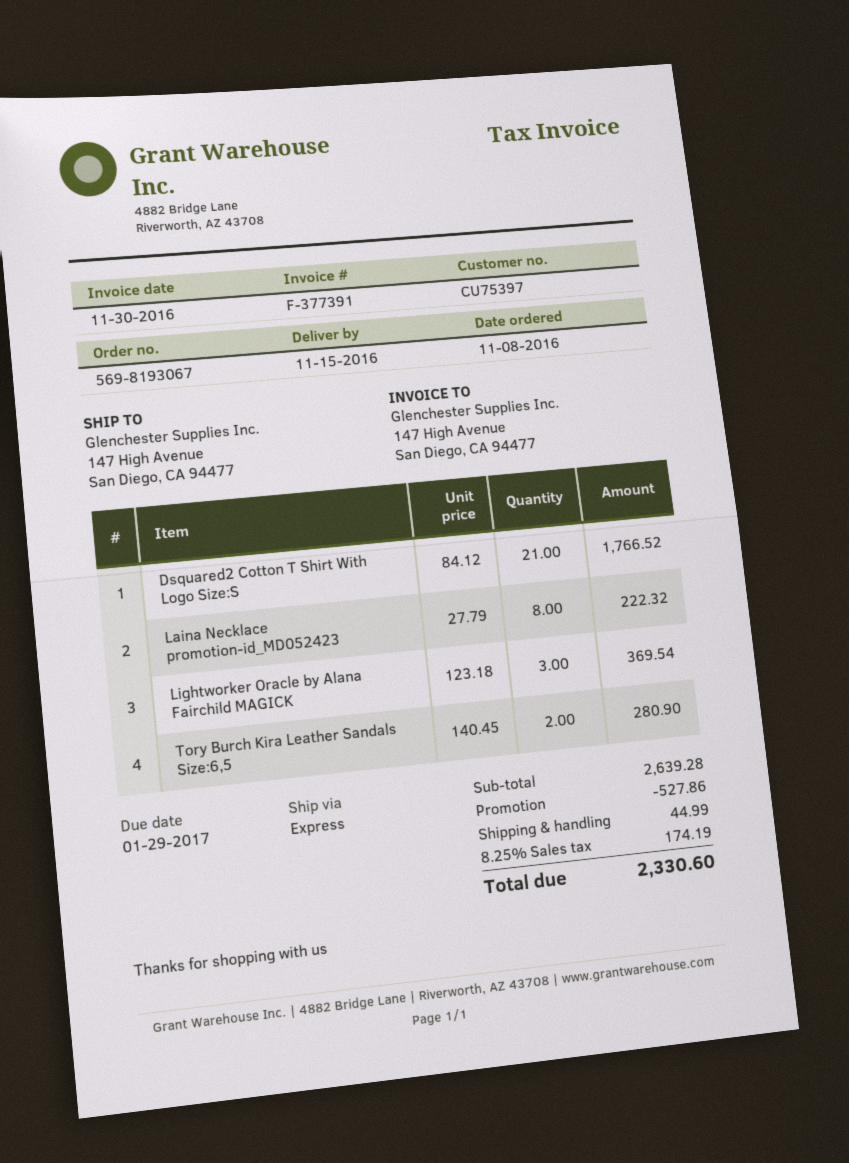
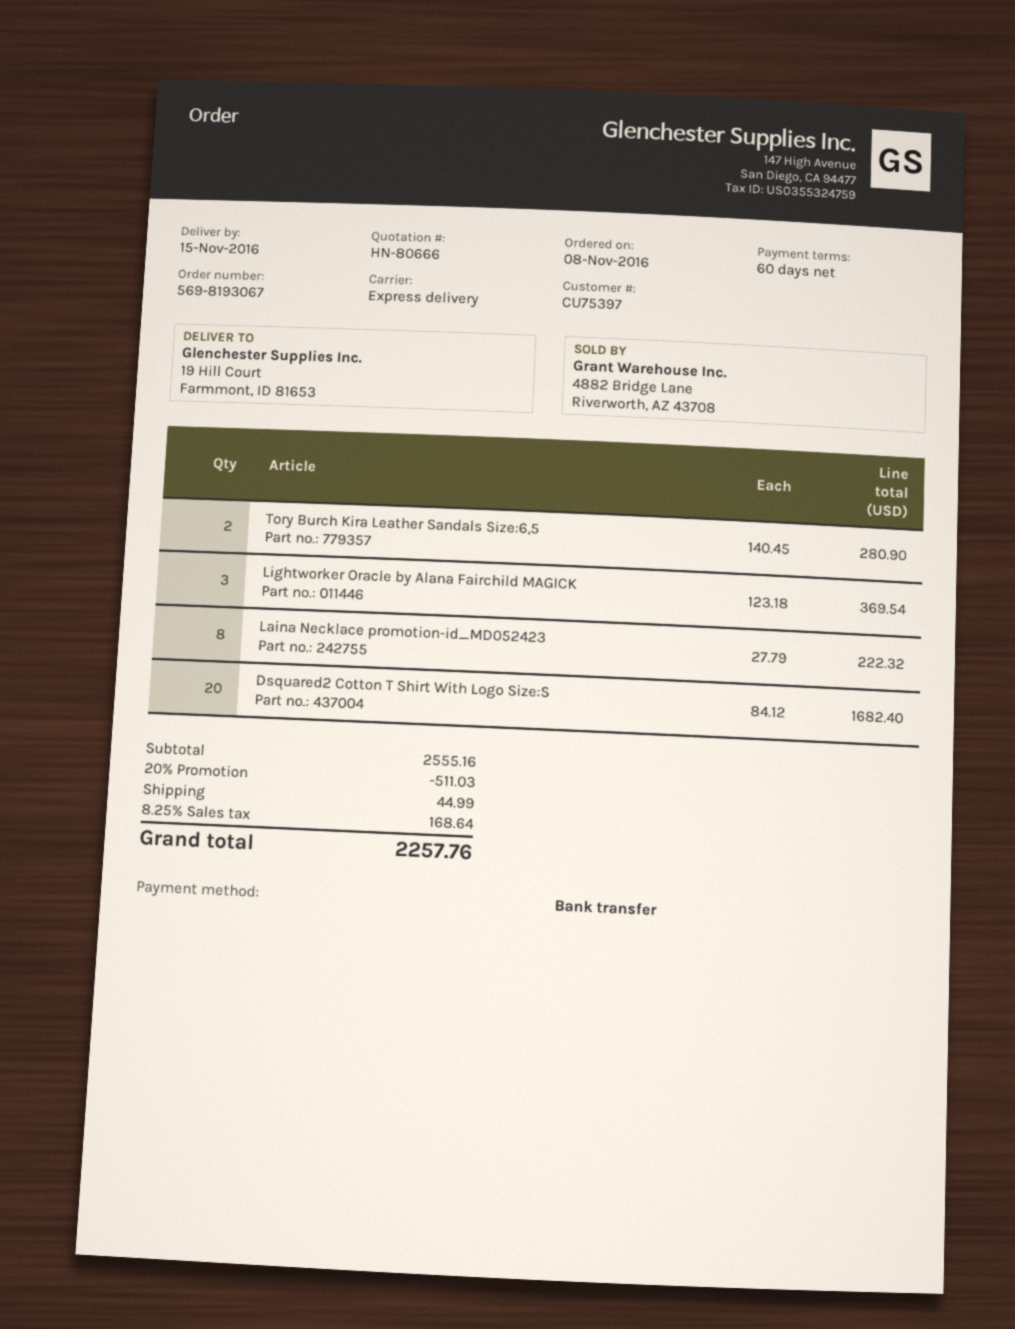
ship to: 147 High Avenue, San Diego, CA 94477 -> 19 Hill Court, Farmmont, ID 81653
Dsquared2 Cotton T Shirt With Logo Size:S: 21 x 84.12 = 1766.52 -> 20 x 84.12 = 1682.40
subtotal: 2639.28 -> 2555.16
discount: 527.86 -> 511.03
tax: 8.25% = 174.19 -> 8.25% = 168.64
total: 2330.60 -> 2257.76

